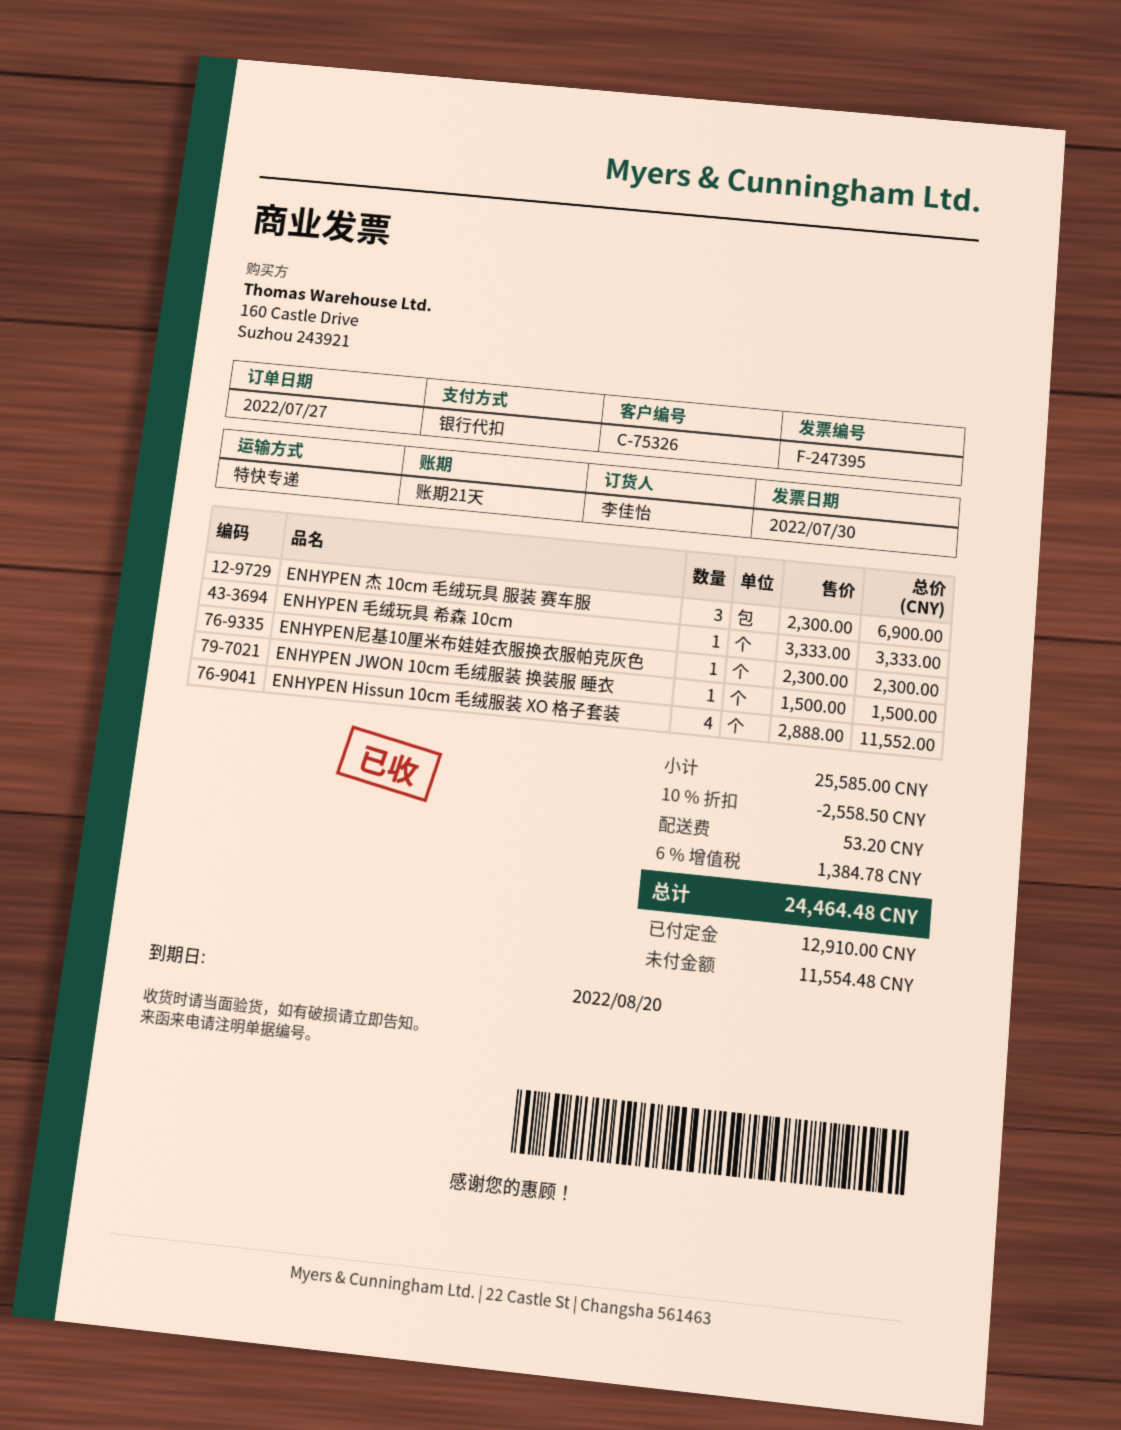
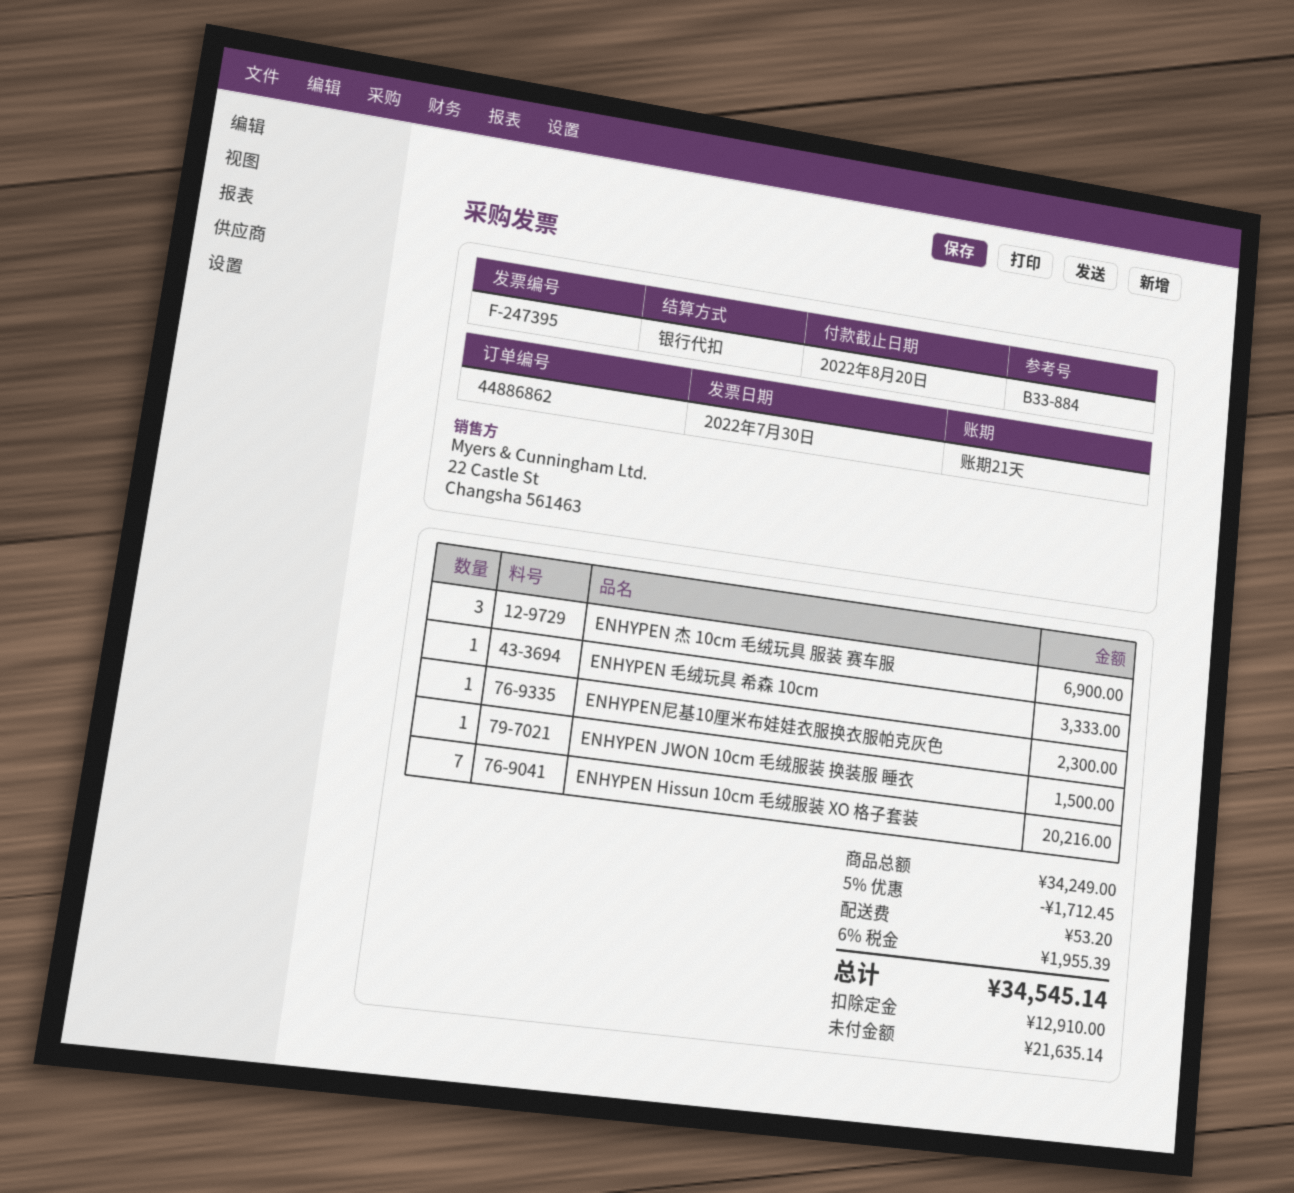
ENHYPEN Hissun 10cm 毛绒服装 XO 格子套装: 4 for 11552.00 -> 7 for 20216.00
subtotal: 25585.00 -> 34249.00
discount: 10% = 2558.50 -> 5% = 1712.45
tax: 6% = 1384.78 -> 6% = 1955.39
total: 24464.48 -> 34545.14
balance: 11554.48 -> 21635.14

